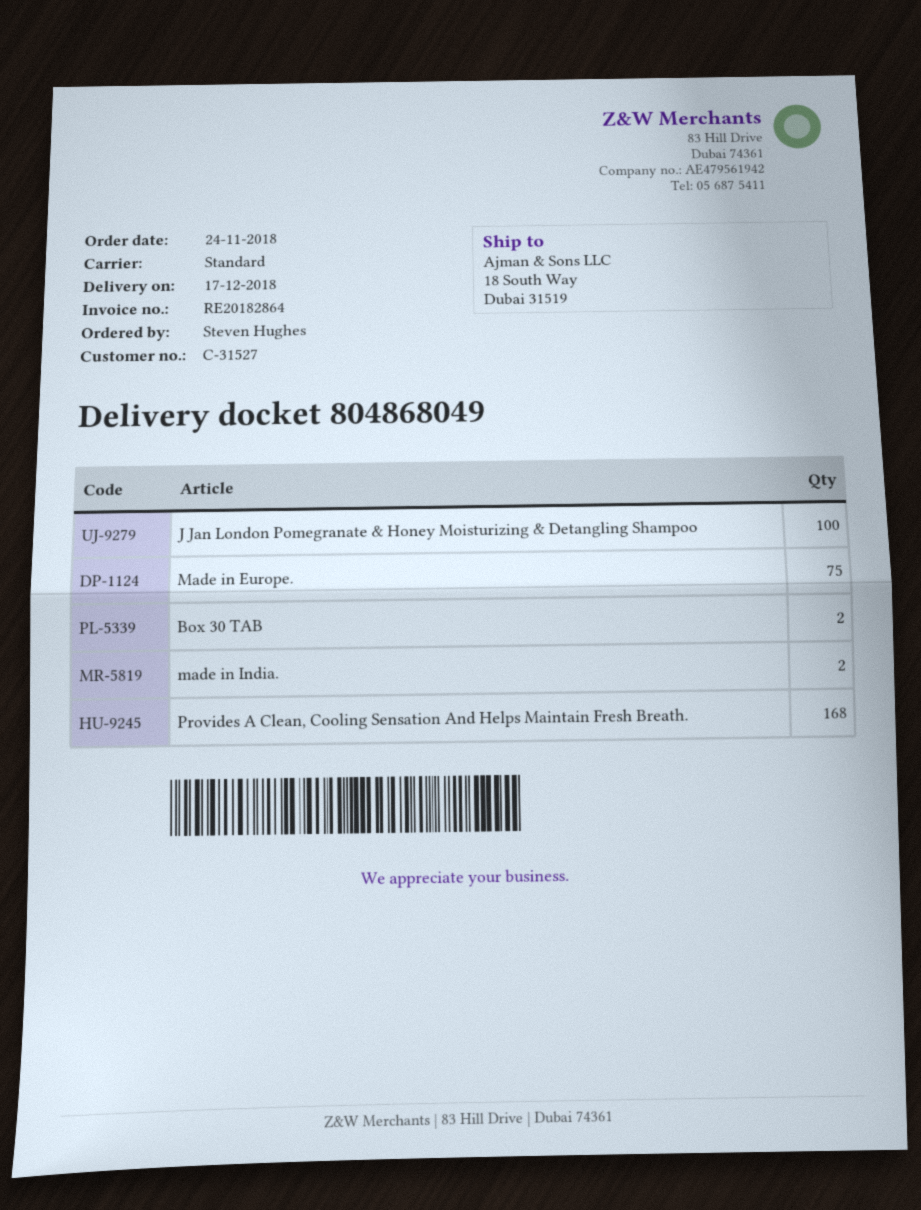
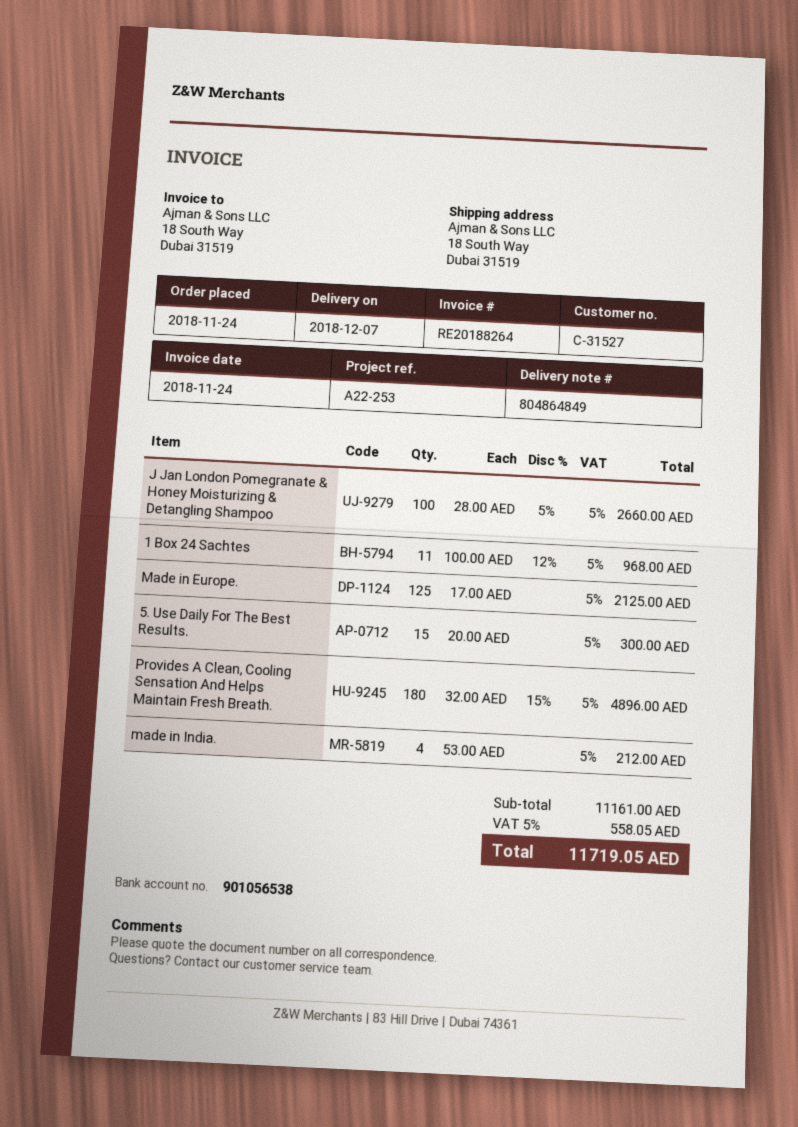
delivery note number: 804868049 -> 804864849
delivery date: 2018-12-17 -> 2018-12-07
invoice number: RE20182864 -> RE20188264
Made in Europe.: 75 -> 125
Box 30 TAB: 2 -> none
made in India.: 2 -> 4
Provides A Clean, Cooling Sensation And Helps Maintain Fresh Breath.: 168 -> 180
1 Box 24 Sachtes: none -> 11
5. Use Daily For The Best Results.: none -> 15

